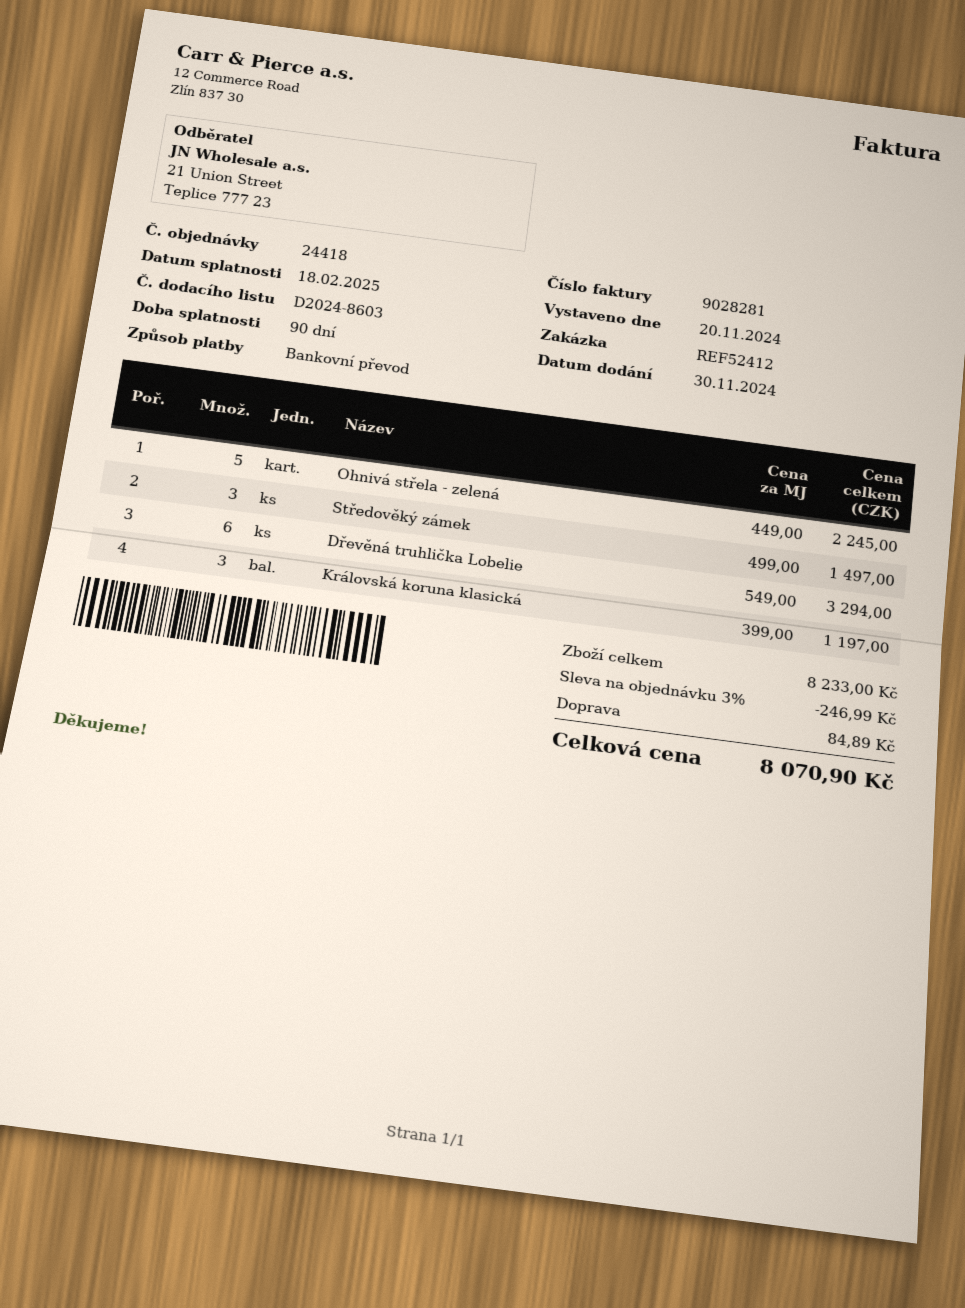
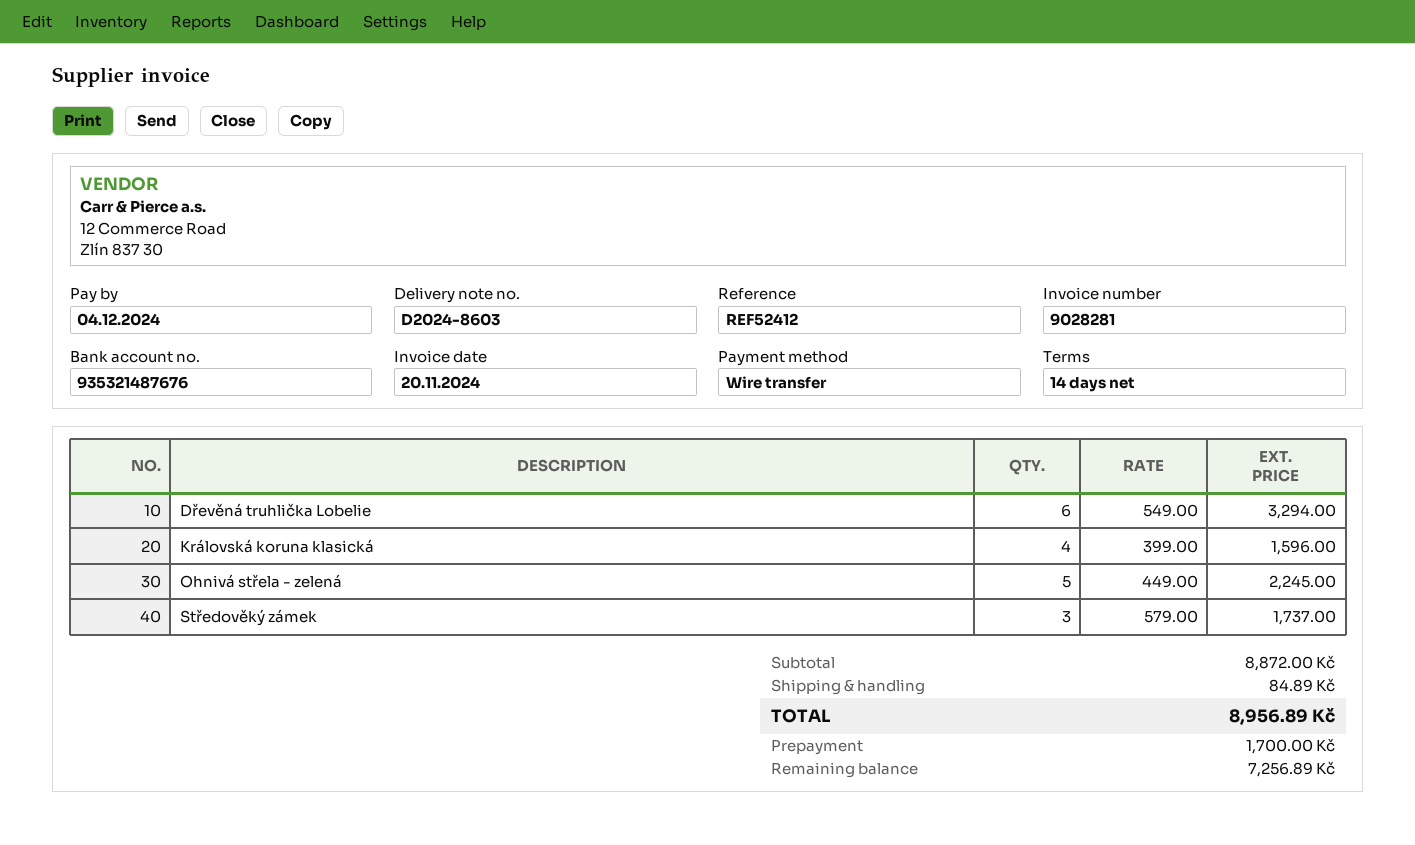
payment terms: 90 days -> 14 days
due date: 2025-02-18 -> 2024-12-04
Středověký zámek: 3 x 499.00 = 1497.00 -> 3 x 579.00 = 1737.00
Královská koruna klasická: 3 x 399.00 = 1197.00 -> 4 x 399.00 = 1596.00
subtotal: 8233.00 -> 8872.00
discount: 3% = 246.99 -> none
total: 8070.90 -> 8956.89

